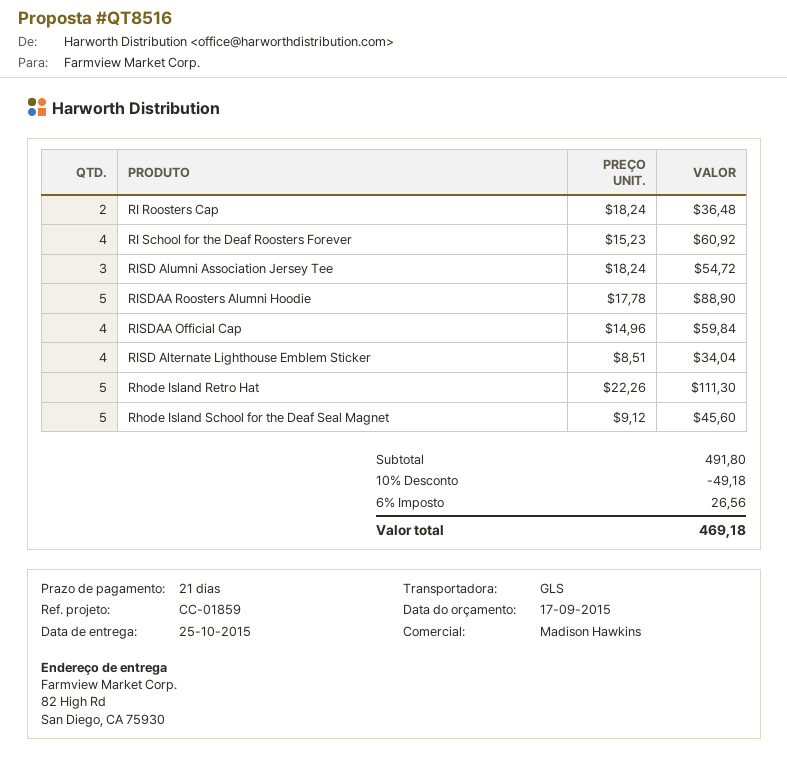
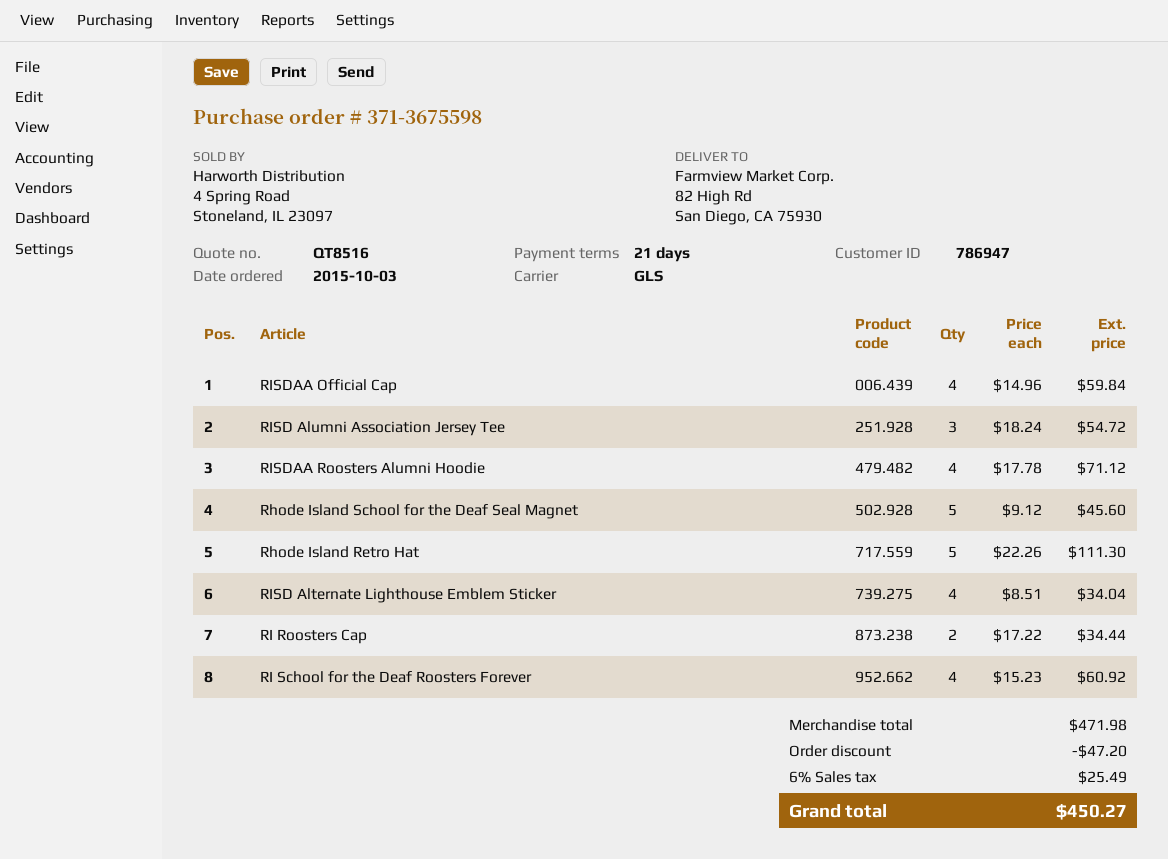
RI Roosters Cap: 2 x 18.24 = 36.48 -> 2 x 17.22 = 34.44
RISDAA Roosters Alumni Hoodie: 5 x 17.78 = 88.90 -> 4 x 17.78 = 71.12
subtotal: 491.80 -> 471.98
discount: 49.18 -> 47.20
tax: 6% = 26.56 -> 6% = 25.49
total: 469.18 -> 450.27

